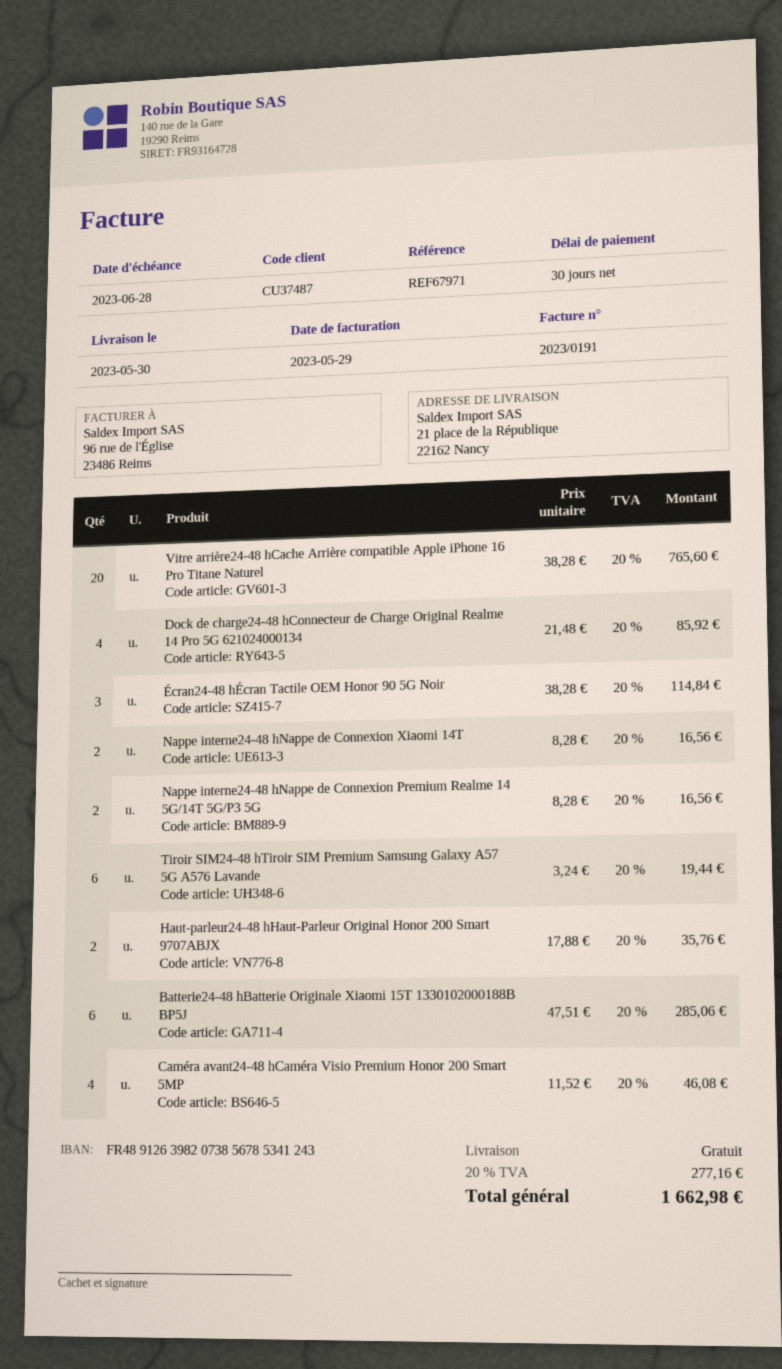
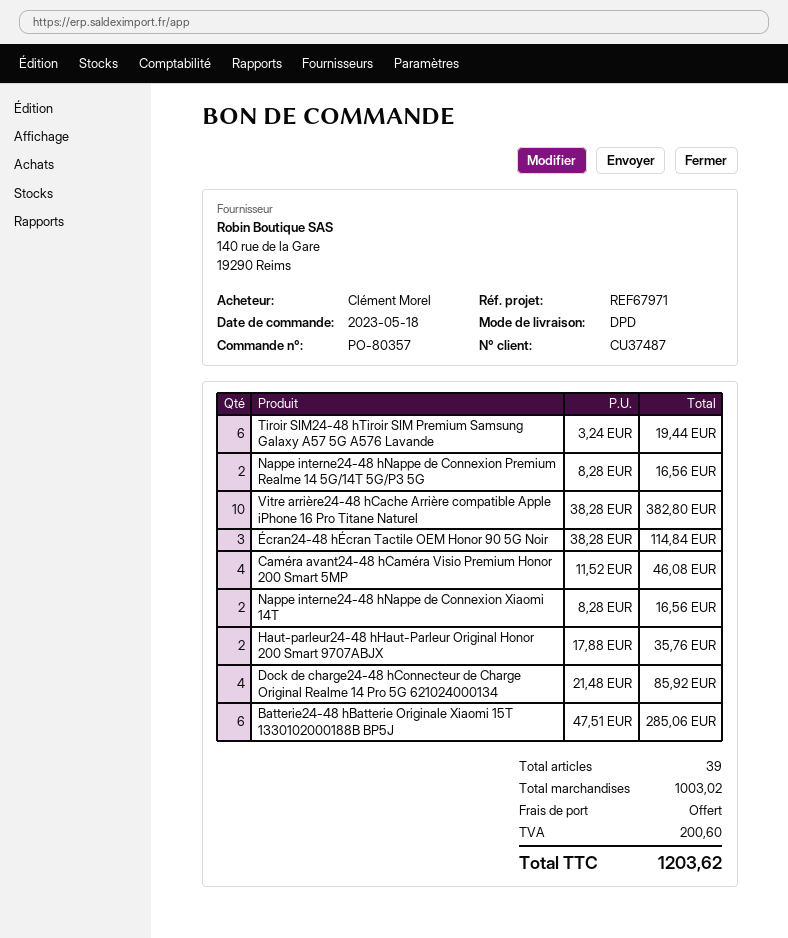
Vitre arrière24-48 hCache Arrière compatible Apple iPhone 16 Pro Titane Naturel: 20 x 38.28 = 765.60 -> 10 x 38.28 = 382.80
tax: 277.16 -> 200.60
total: 1662.98 -> 1203.62

